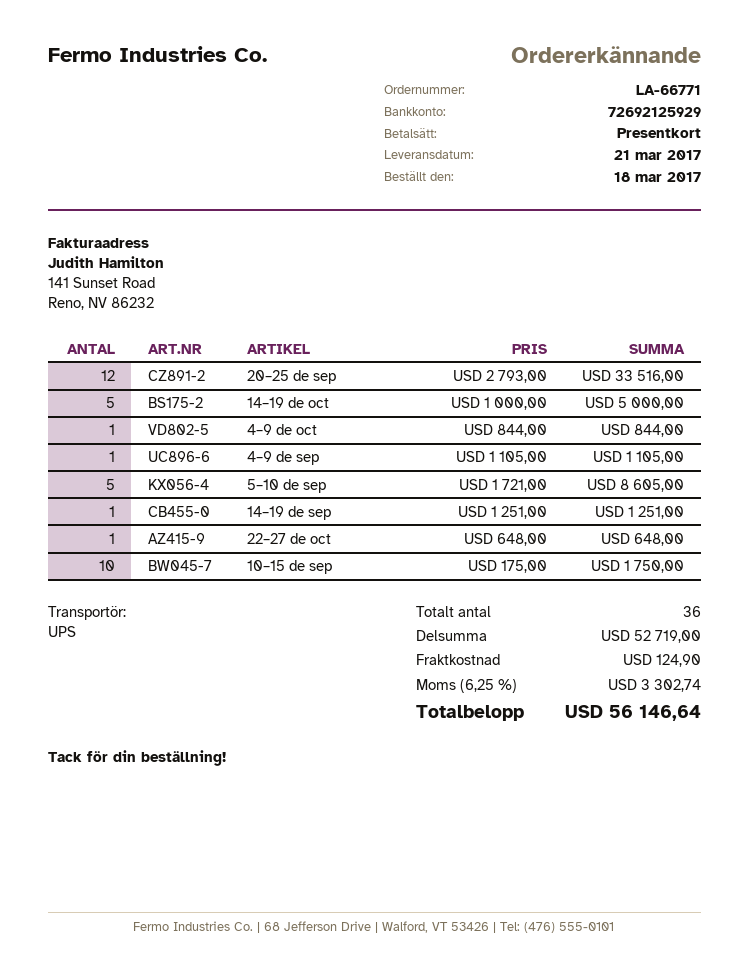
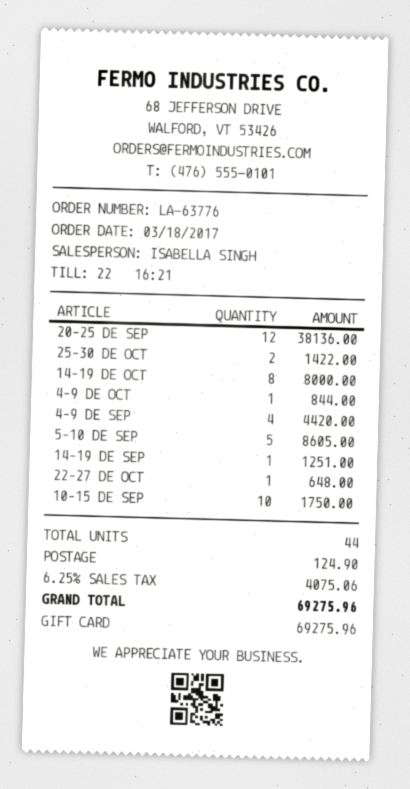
order number: LA-66771 -> LA-63776
20–25 de sep: 12 for 33516.00 -> 12 for 38136.00
14–19 de oct: 5 for 5000.00 -> 8 for 8000.00
4–9 de sep: 1 for 1105.00 -> 4 for 4420.00
25–30 DE OCT: none -> 2 for 1422.00
total quantity: 36 -> 44
tax: 6.25% = 3302.74 -> 6.25% = 4075.06
total: 56146.64 -> 69275.96

